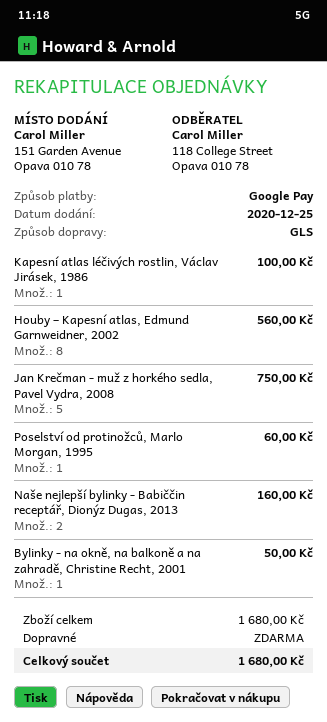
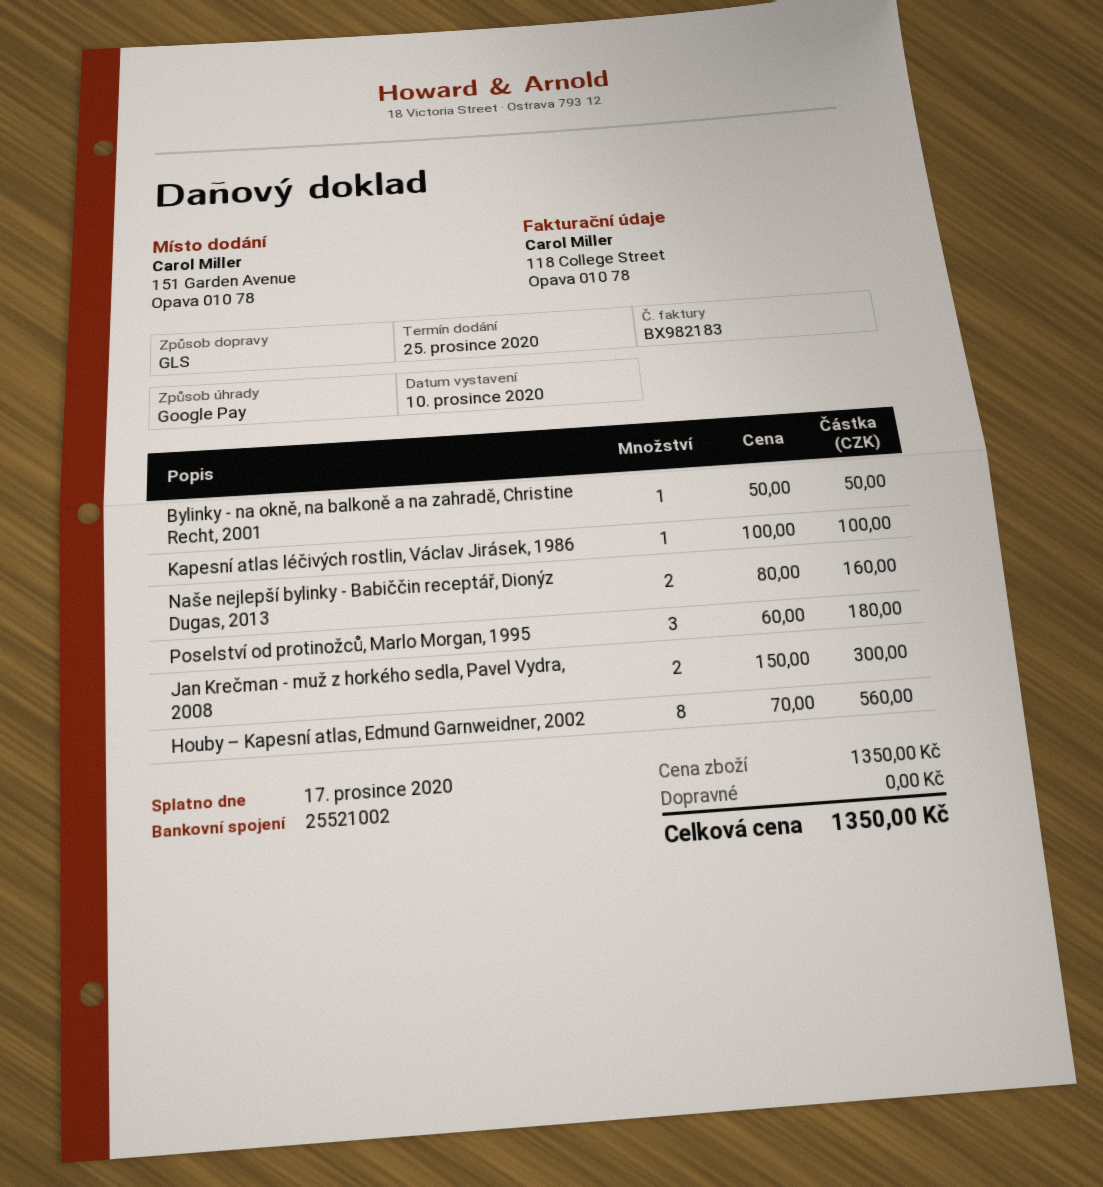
Jan Krečman - muž z horkého sedla, Pavel Vydra, 2008: 5 for 750.00 -> 2 for 300.00
Poselství od protinožců, Marlo Morgan, 1995: 1 for 60.00 -> 3 for 180.00
subtotal: 1680.00 -> 1350.00
total: 1680.00 -> 1350.00

